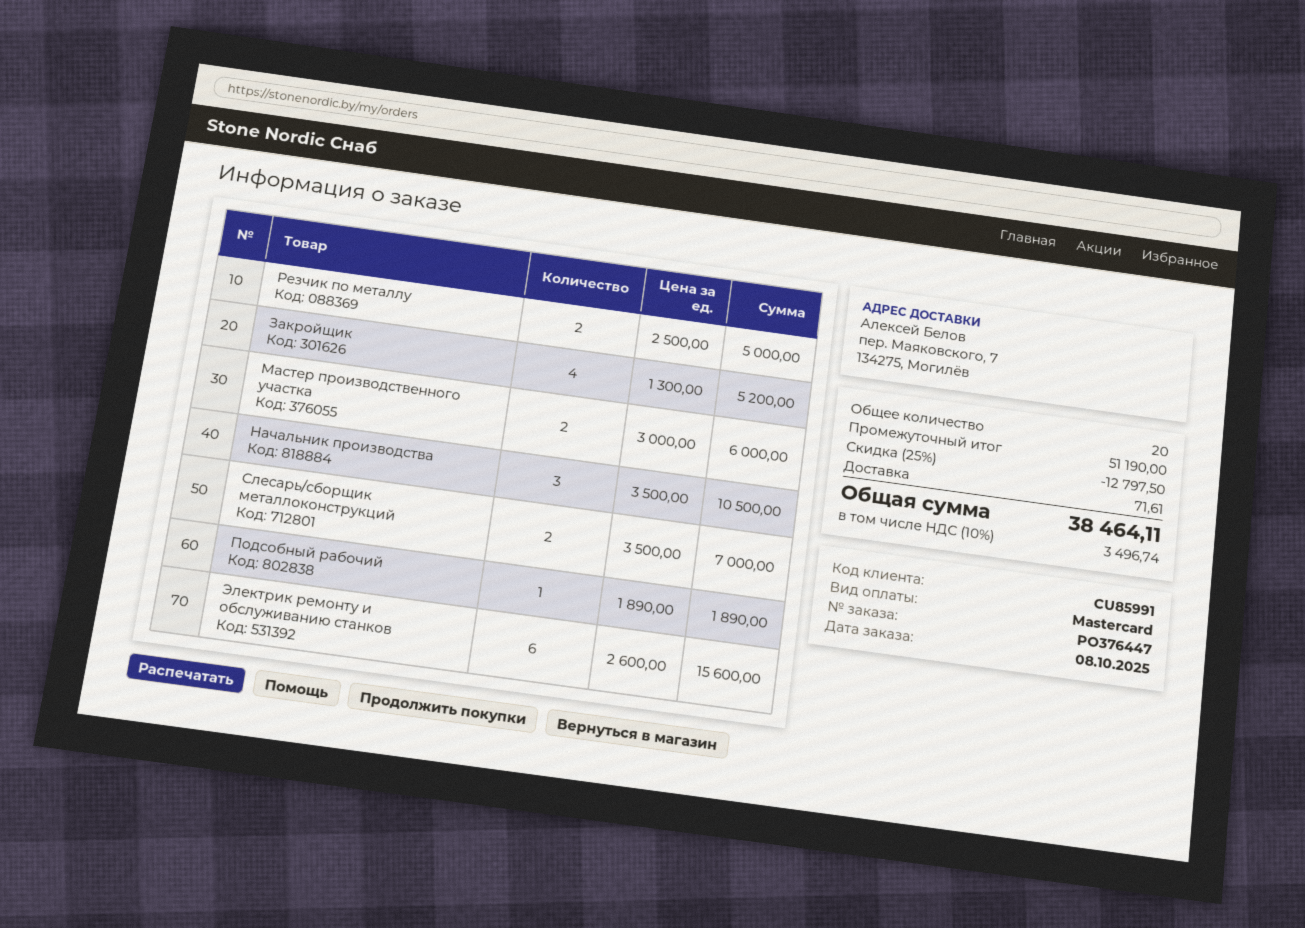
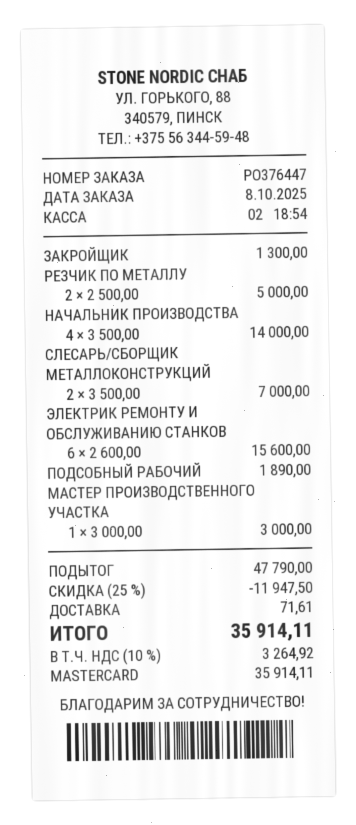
Закройщик: 4 x 1300.00 = 5200.00 -> 1 x 1300.00 = 1300.00
Мастер производственного участка: 2 x 3000.00 = 6000.00 -> 1 x 3000.00 = 3000.00
Начальник производства: 3 x 3500.00 = 10500.00 -> 4 x 3500.00 = 14000.00
subtotal: 51190.00 -> 47790.00
discount: 25% = 12797.50 -> 25% = 11947.50
tax: 10% = 3496.74 -> 10% = 3264.92
total: 38464.11 -> 35914.11

